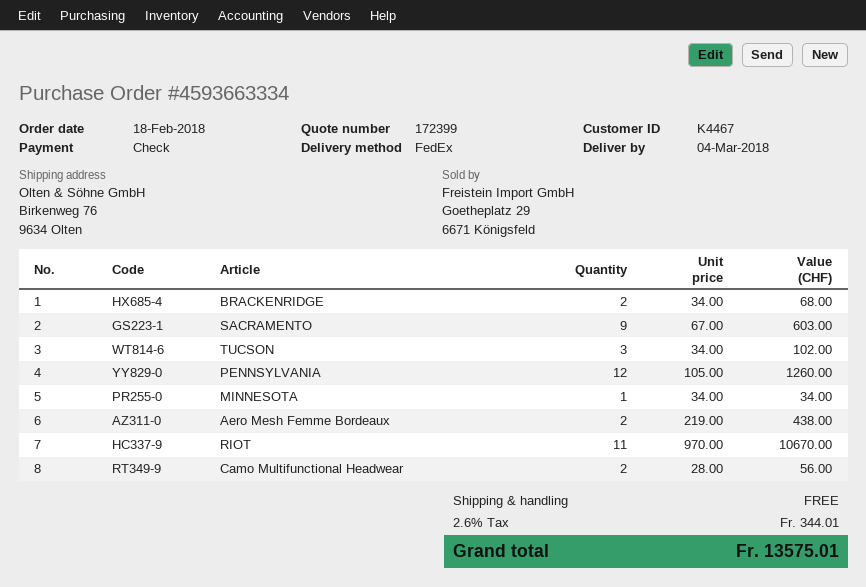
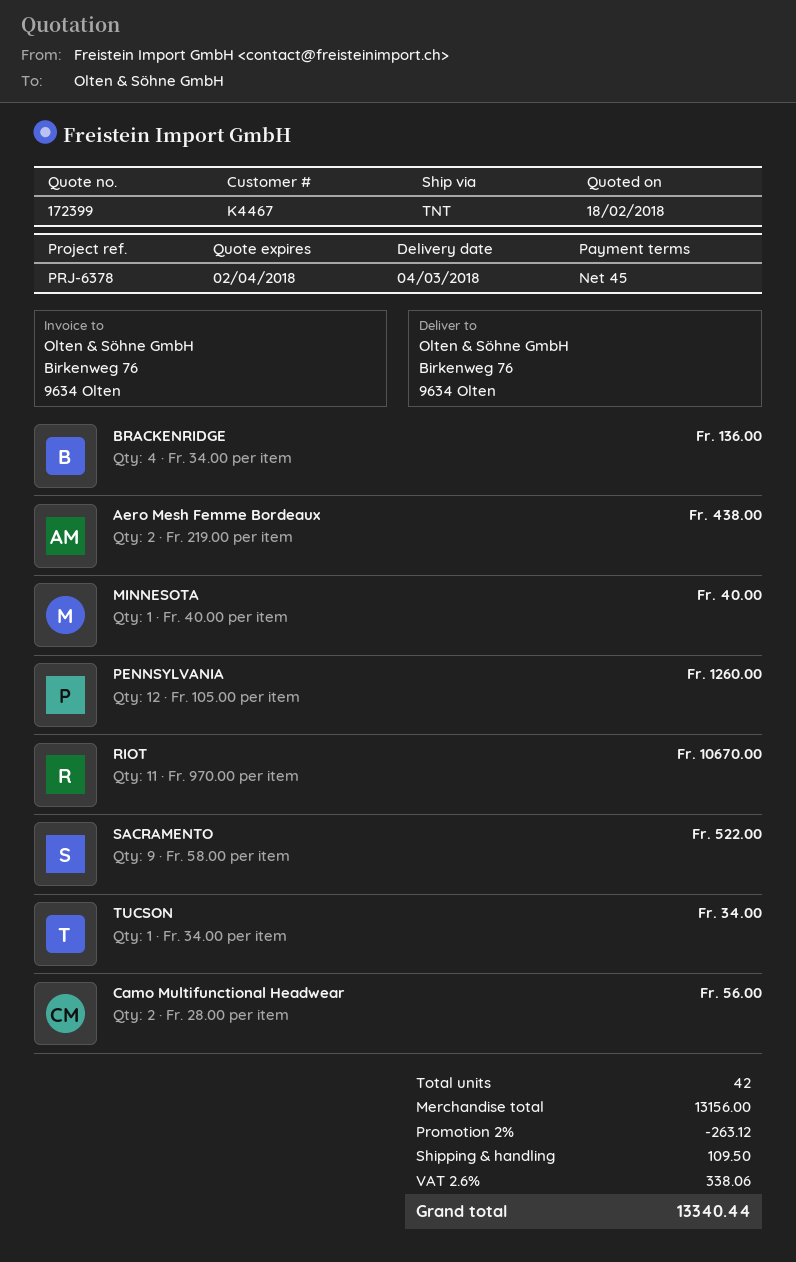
shipping method: FedEx -> TNT
BRACKENRIDGE: 2 x 34.00 = 68.00 -> 4 x 34.00 = 136.00
SACRAMENTO: 9 x 67.00 = 603.00 -> 9 x 58.00 = 522.00
TUCSON: 3 x 34.00 = 102.00 -> 1 x 34.00 = 34.00
MINNESOTA: 1 x 34.00 = 34.00 -> 1 x 40.00 = 40.00
discount: none -> 2% = 263.12
shipping: 0.00 -> 109.50
tax: 2.6% = 344.01 -> 2.6% = 338.06
total: 13575.01 -> 13340.44

